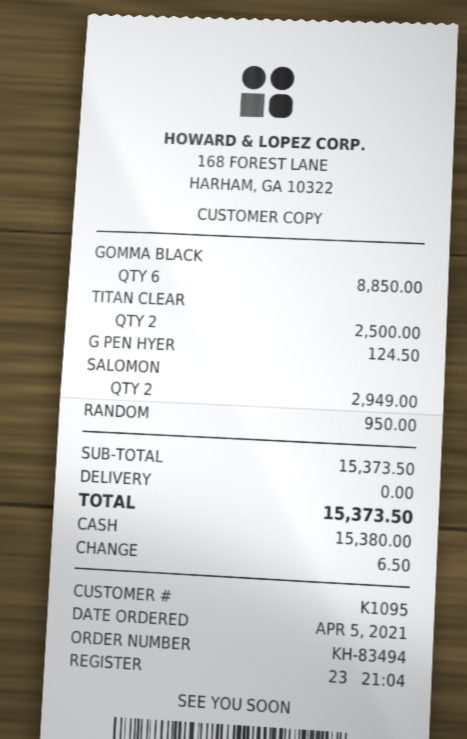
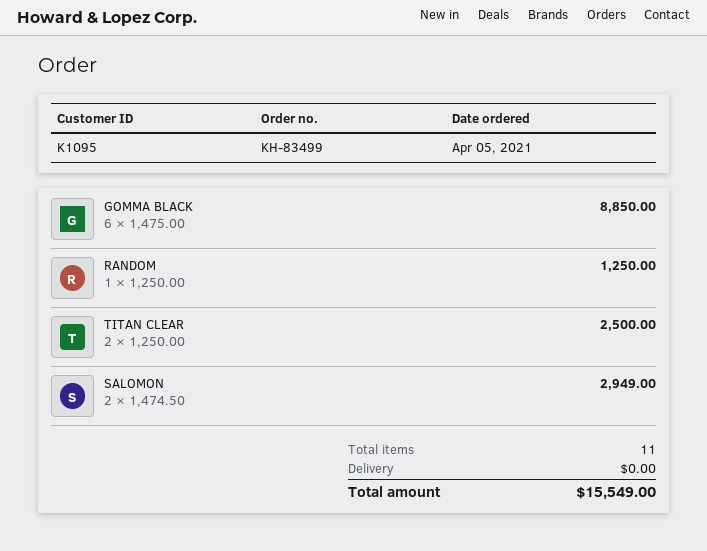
order number: KH-83494 -> KH-83499
G PEN HYER: 1 for 124.50 -> none
RANDOM: 1 for 950.00 -> 1 for 1250.00
total: 15373.50 -> 15549.00

